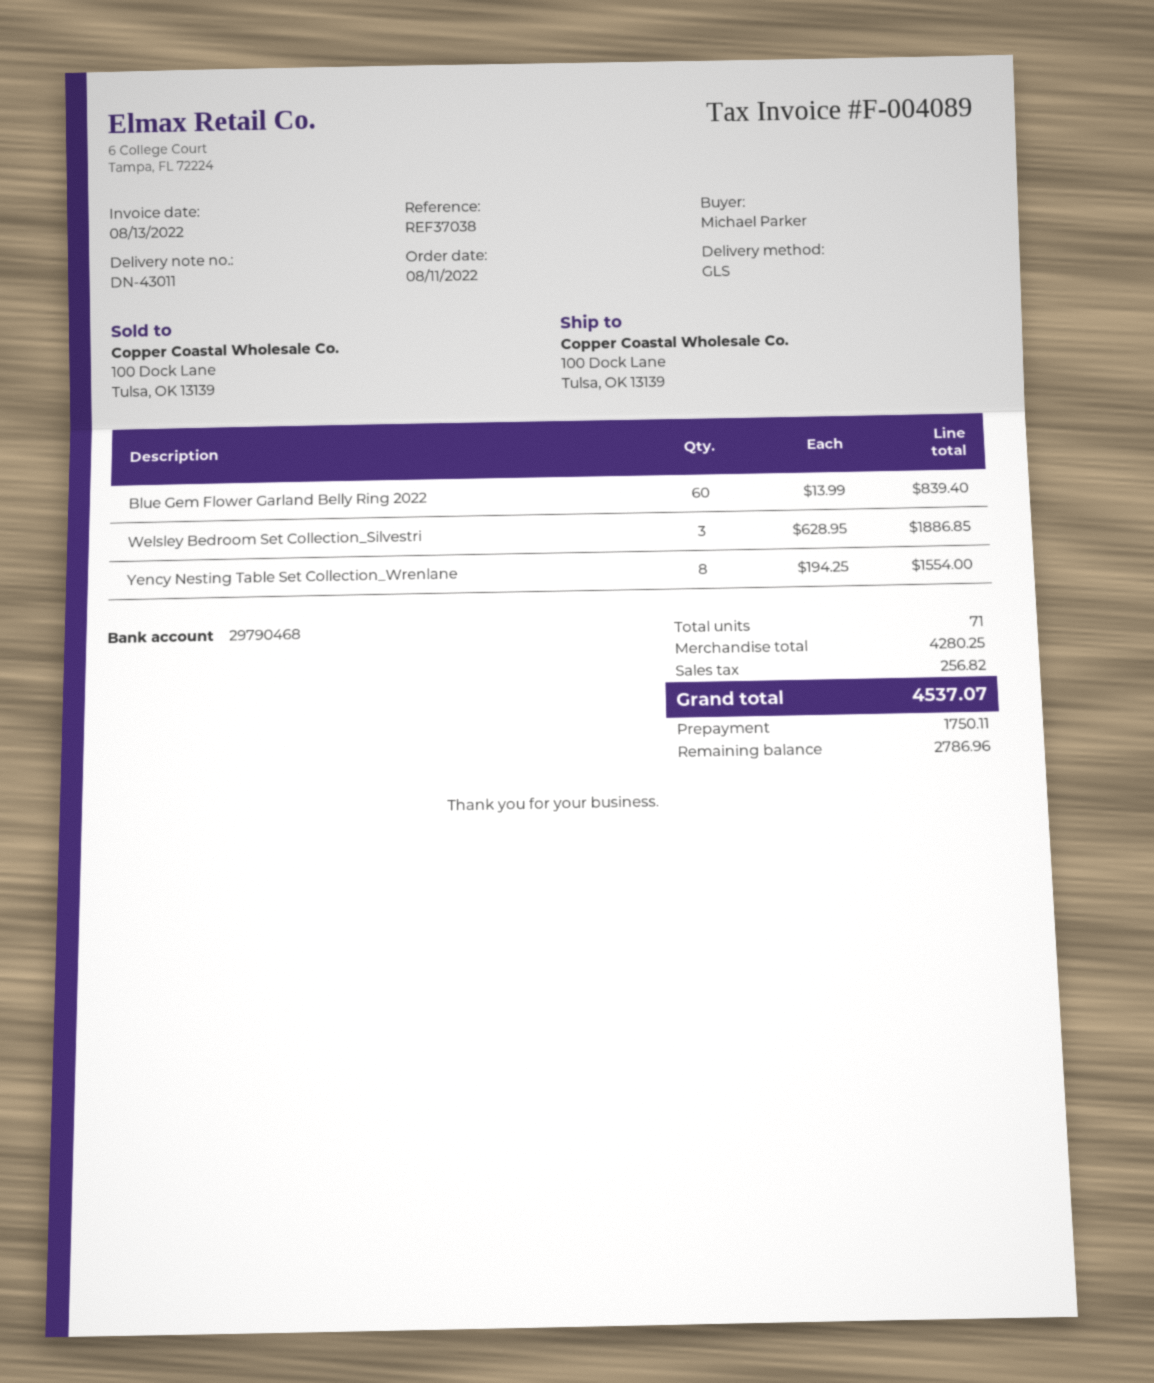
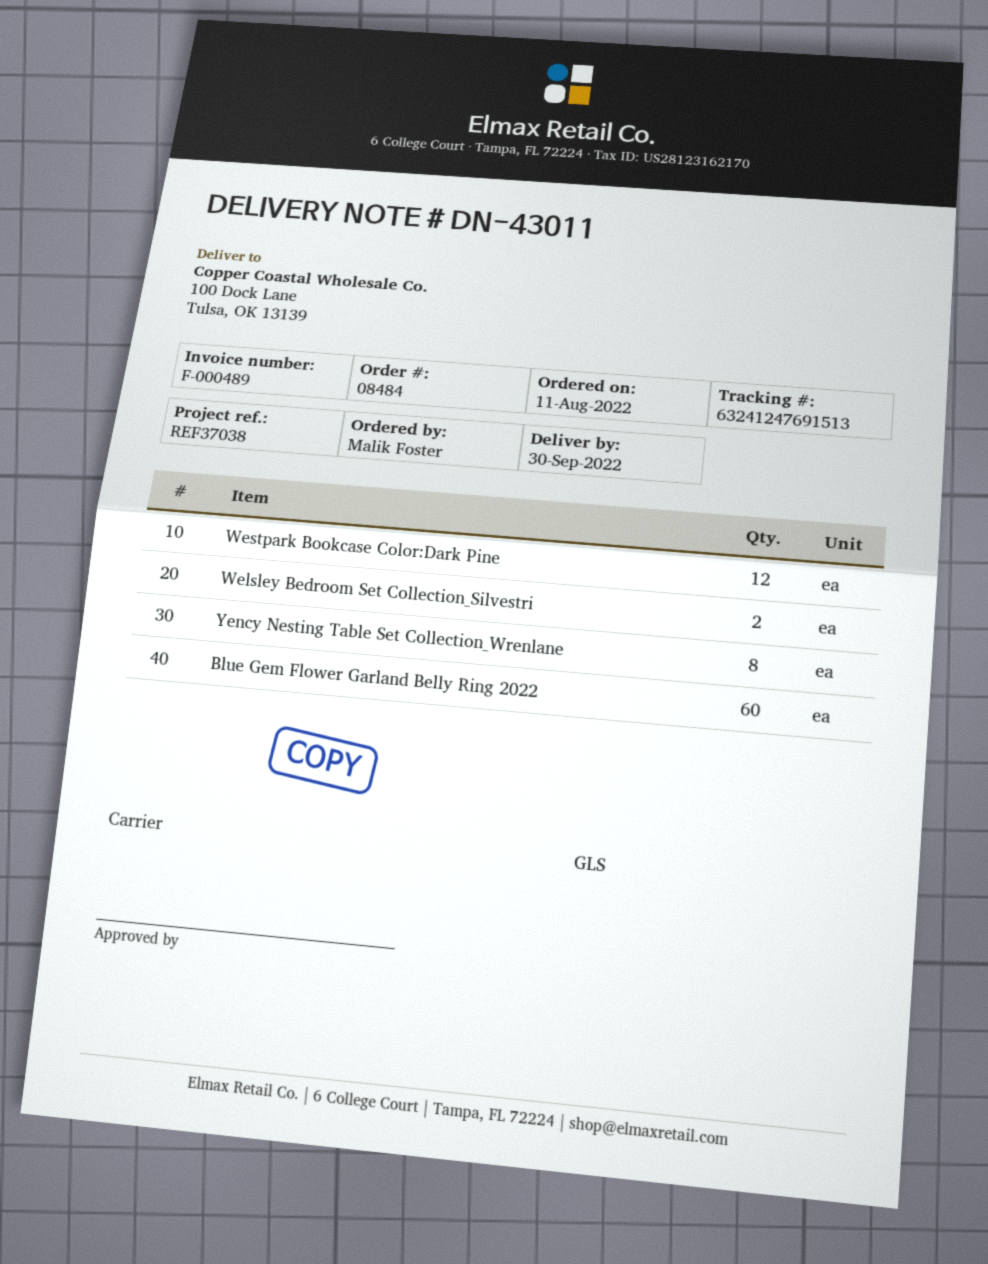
invoice number: F-004089 -> F-000489
ordered by: Michael Parker -> Malik Foster
Welsley Bedroom Set Collection_Silvestri: 3 -> 2
Westpark Bookcase Color:Dark Pine: none -> 12

